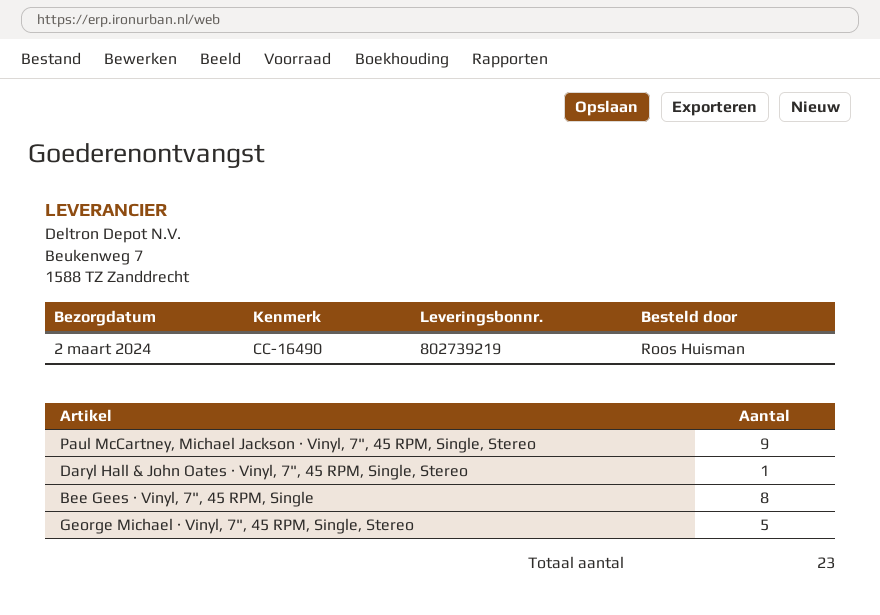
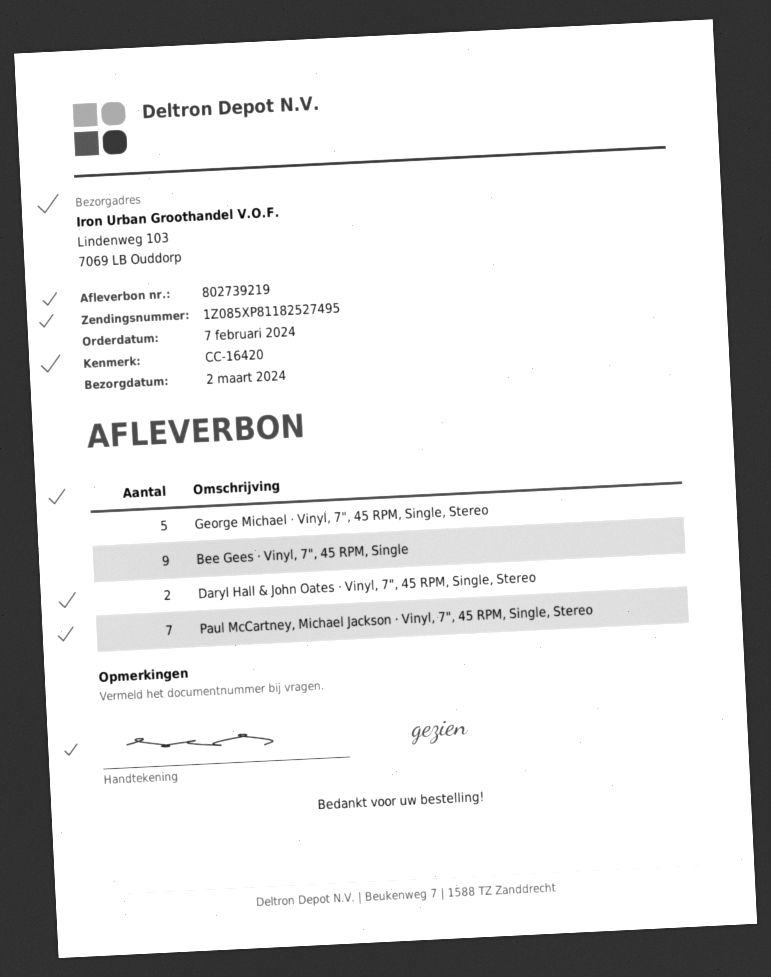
reference: CC-16490 -> CC-16420
Paul McCartney, Michael Jackson · Vinyl, 7", 45 RPM, Single, Stereo: 9 -> 7
Daryl Hall & John Oates · Vinyl, 7", 45 RPM, Single, Stereo: 1 -> 2
Bee Gees · Vinyl, 7", 45 RPM, Single: 8 -> 9

